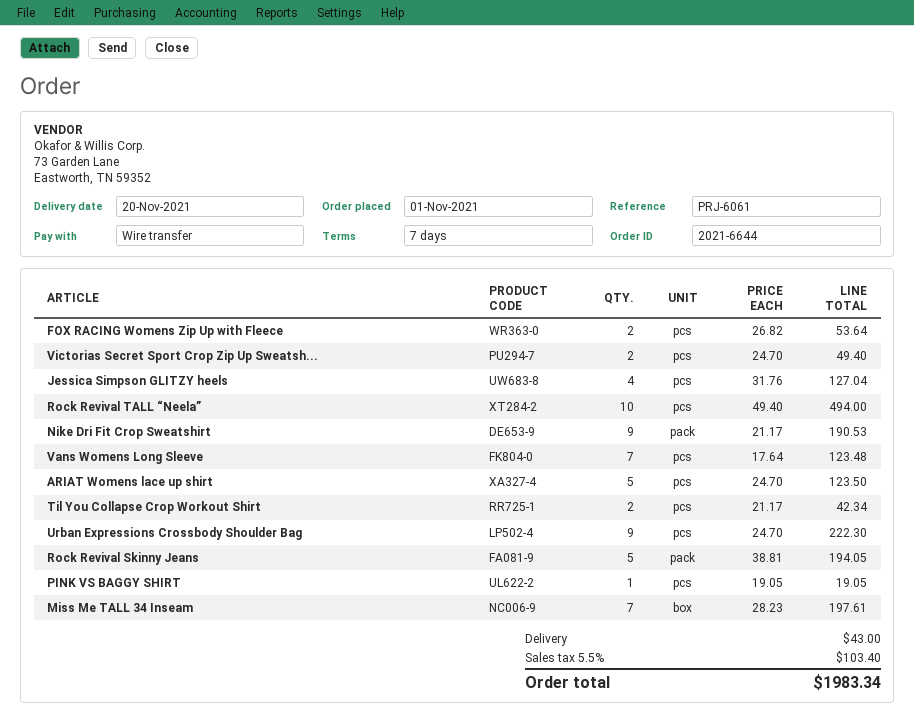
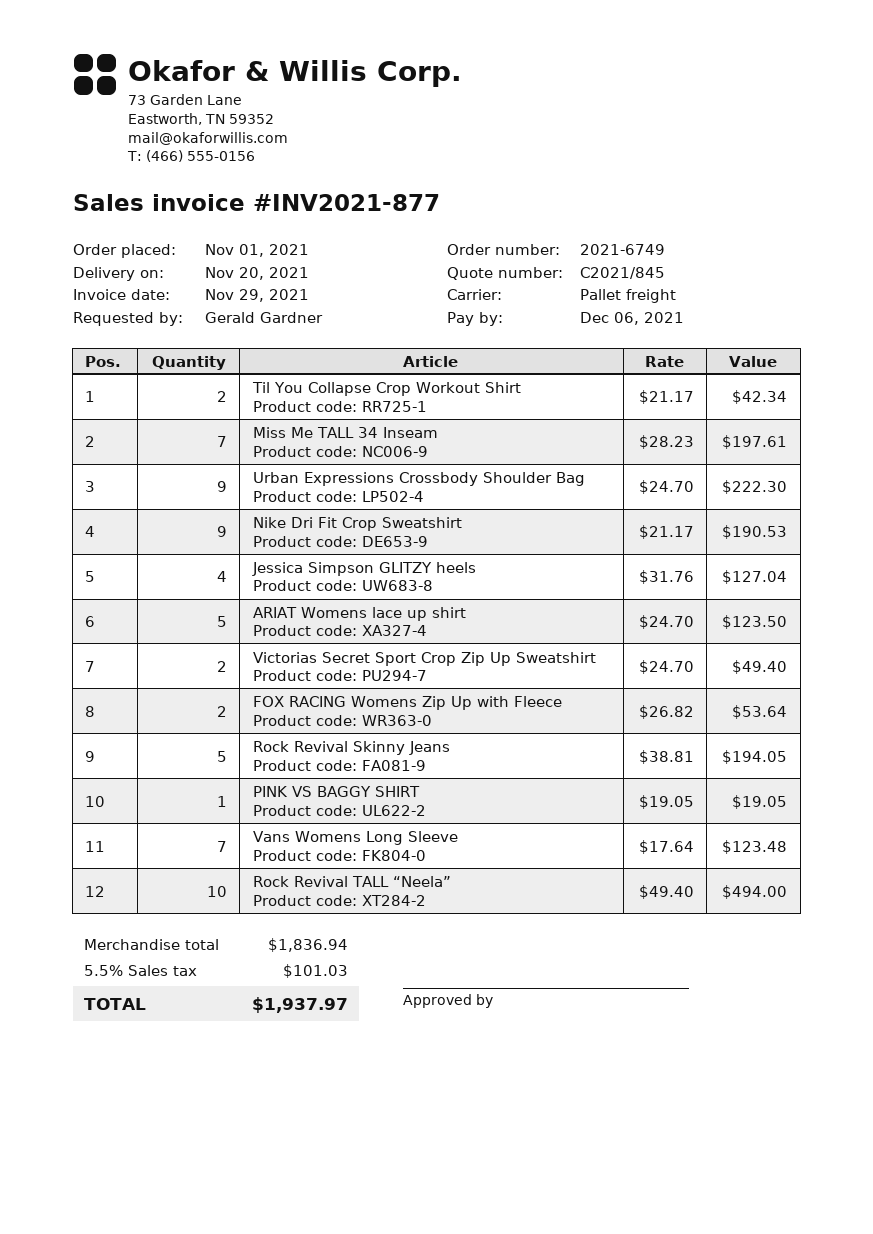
order number: 2021-6644 -> 2021-6749
shipping: 43.00 -> none
tax: 5.5% = 103.40 -> 5.5% = 101.03
total: 1983.34 -> 1937.97

